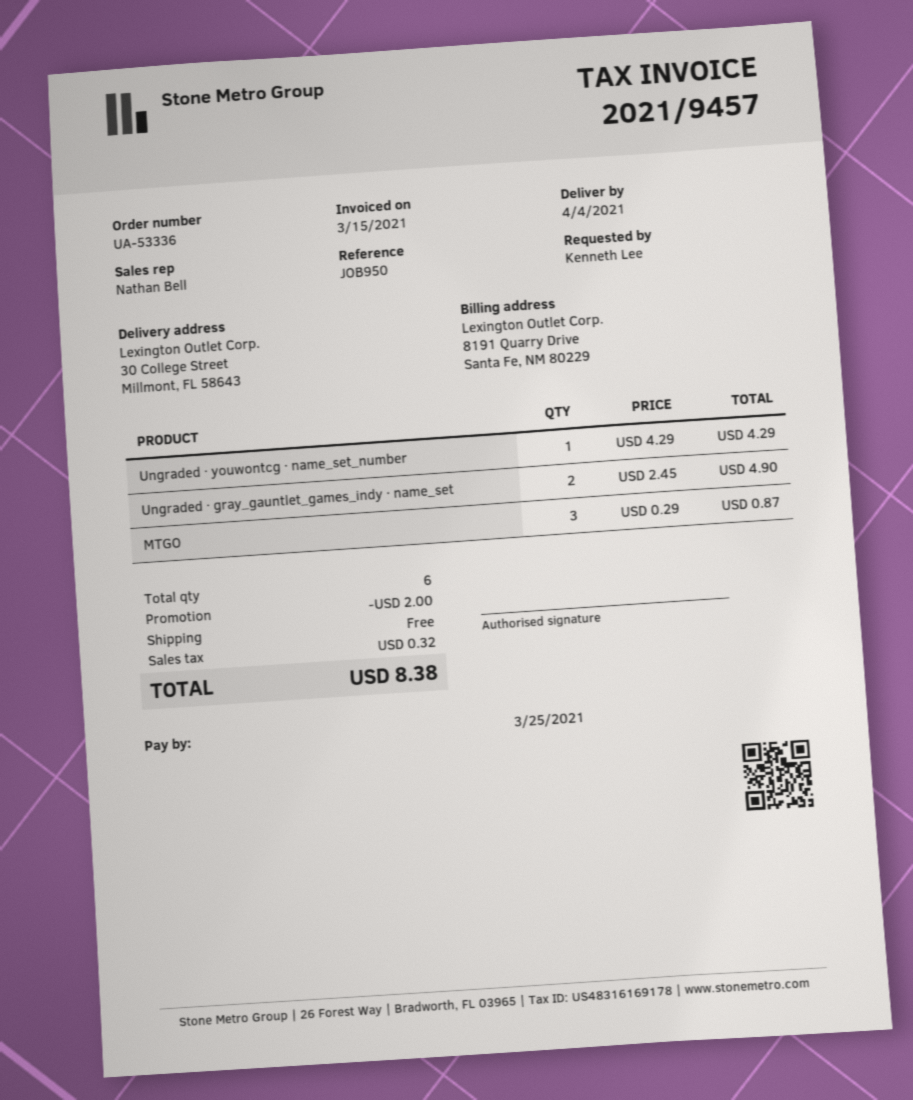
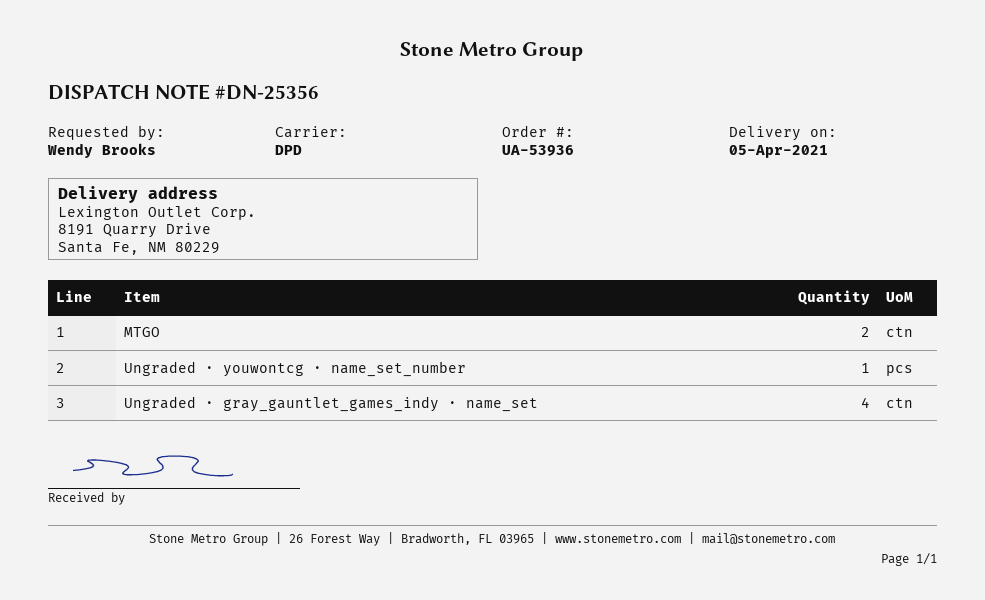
order number: UA-53336 -> UA-53936
delivery date: 2021-04-04 -> 2021-04-05
ordered by: Kenneth Lee -> Wendy Brooks
ship to: 30 College Street, Millmont, FL 58643 -> 8191 Quarry Drive, Santa Fe, NM 80229
Ungraded · gray_gauntlet_games_indy · name_set: 2 -> 4
MTGO: 3 -> 2

